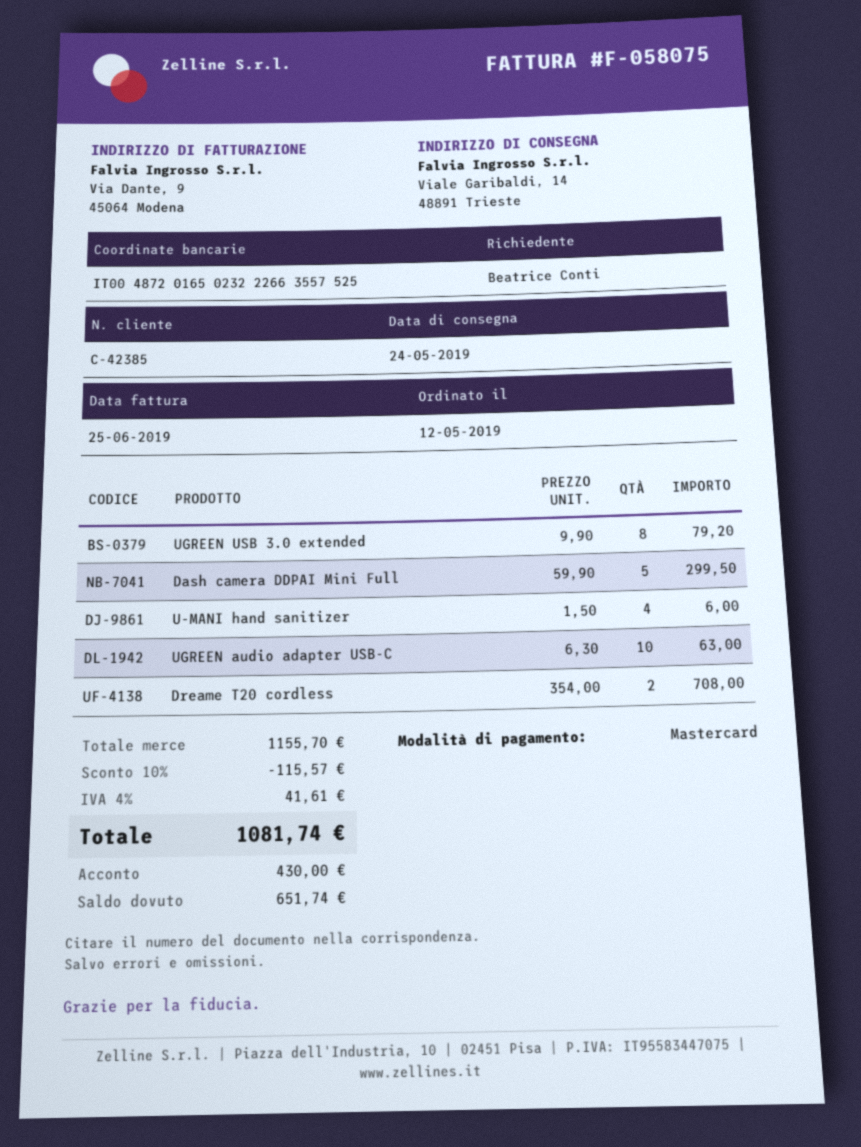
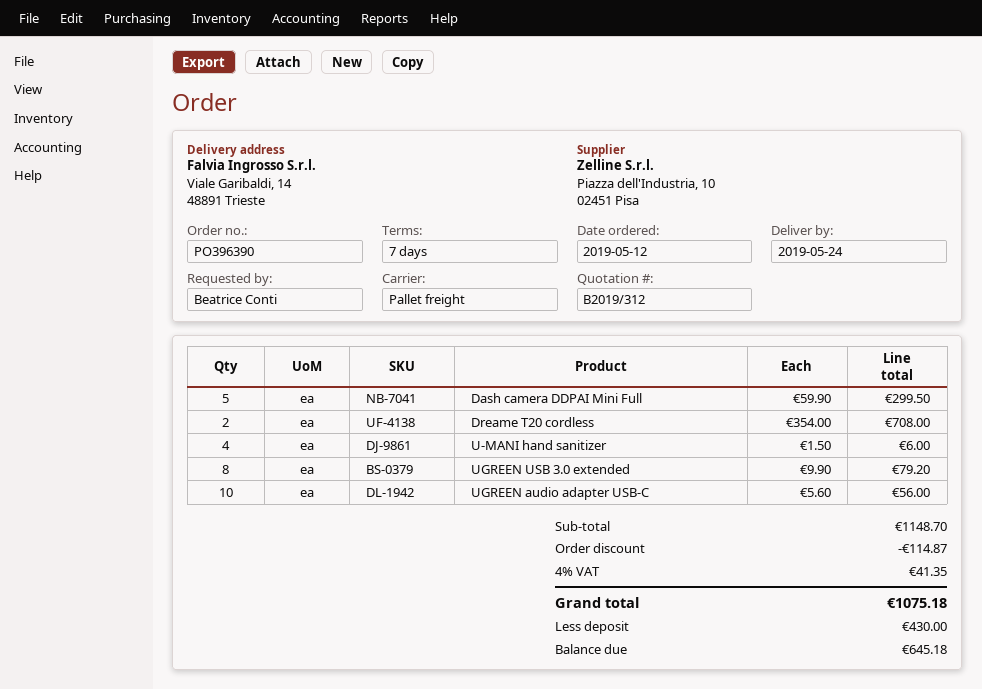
UGREEN audio adapter USB-C: 10 x 6.30 = 63.00 -> 10 x 5.60 = 56.00
subtotal: 1155.70 -> 1148.70
discount: 115.57 -> 114.87
tax: 4% = 41.61 -> 4% = 41.35
total: 1081.74 -> 1075.18
balance: 651.74 -> 645.18

